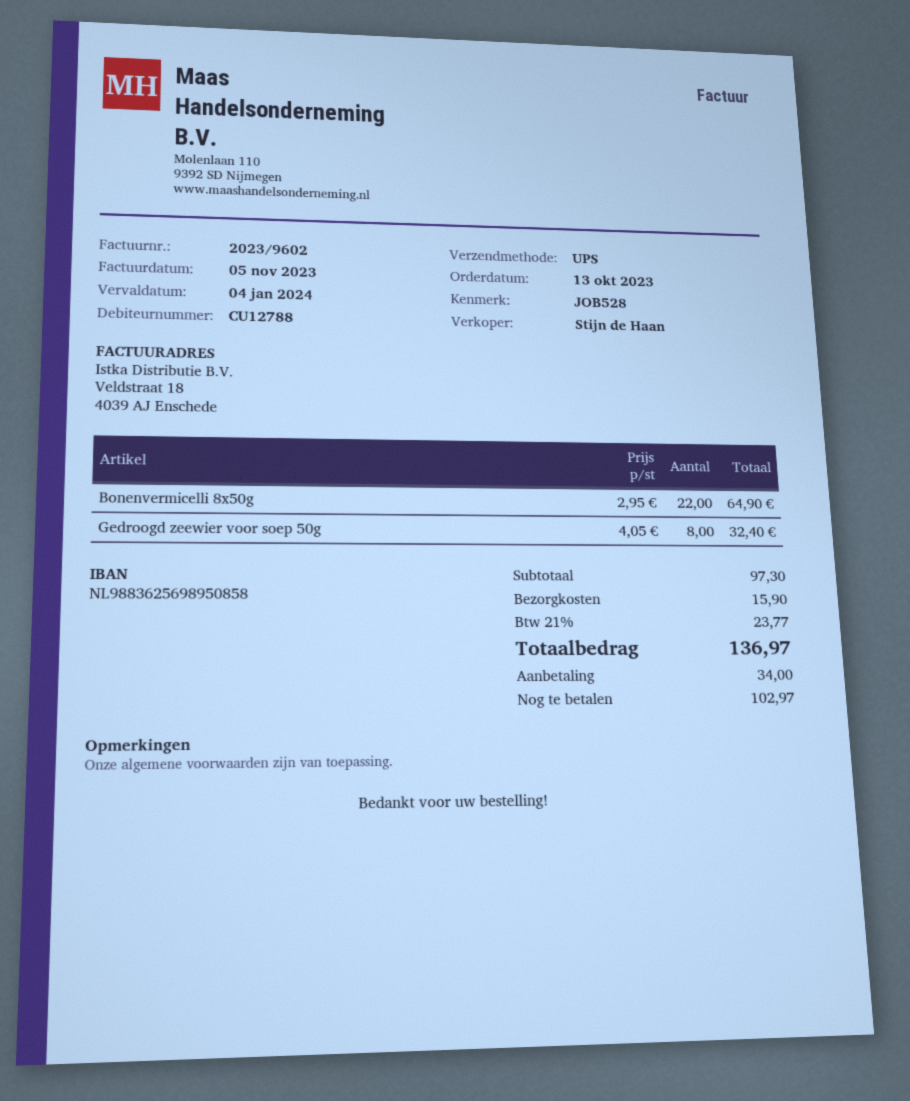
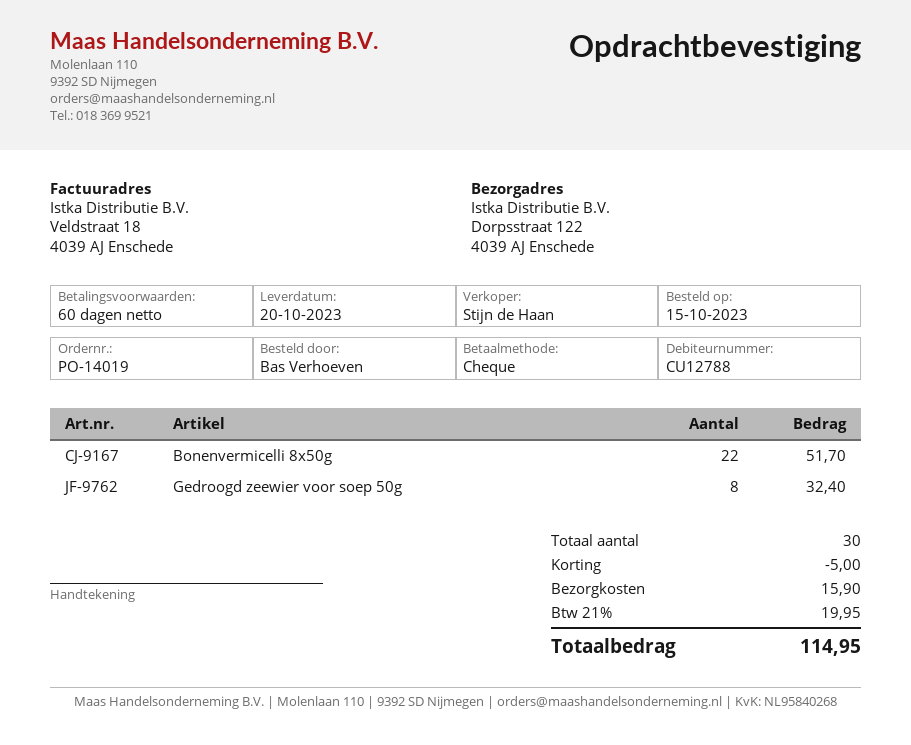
order date: 2023-10-13 -> 2023-10-15
Bonenvermicelli 8x50g: 22 for 64.90 -> 22 for 51.70
discount: none -> 5.00
tax: 21% = 23.77 -> 21% = 19.95
total: 136.97 -> 114.95

